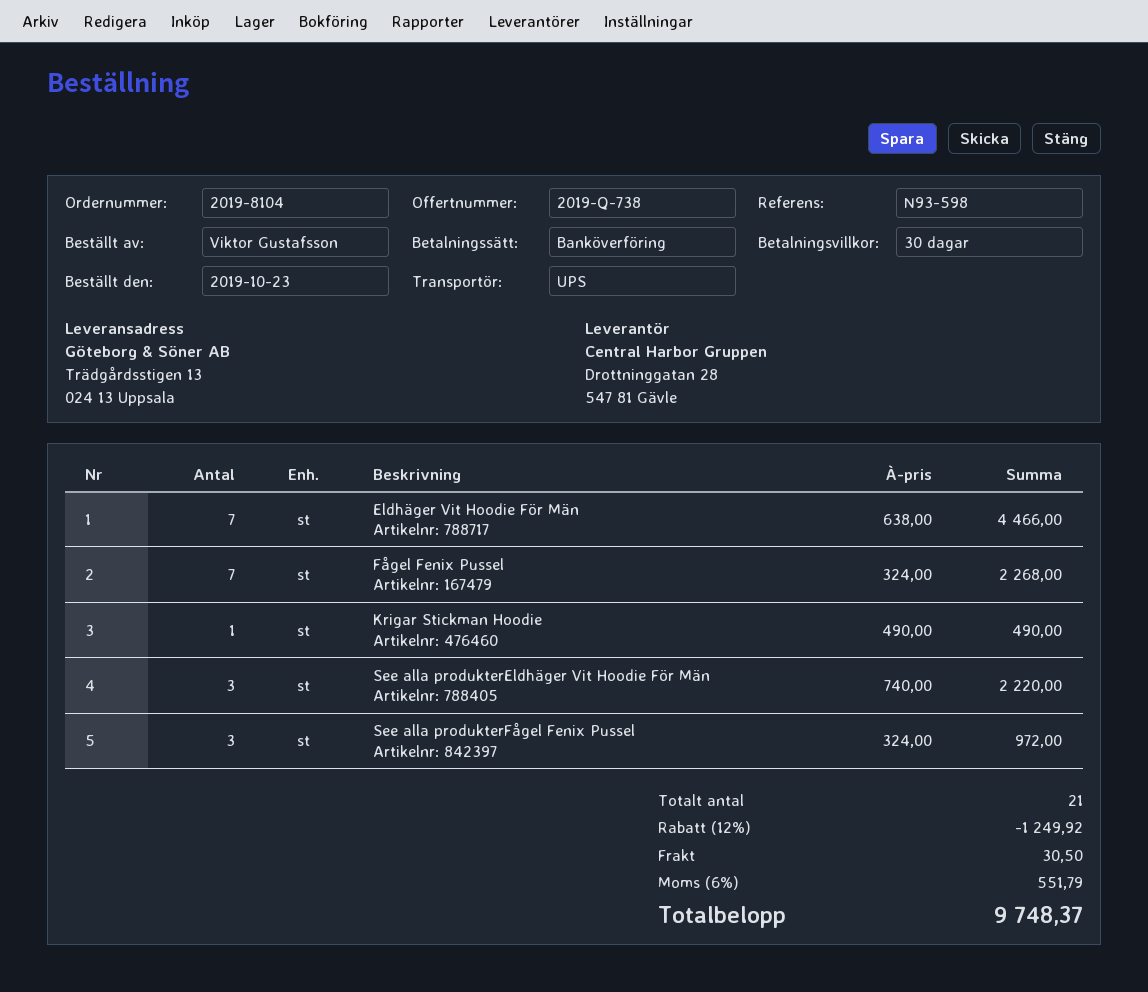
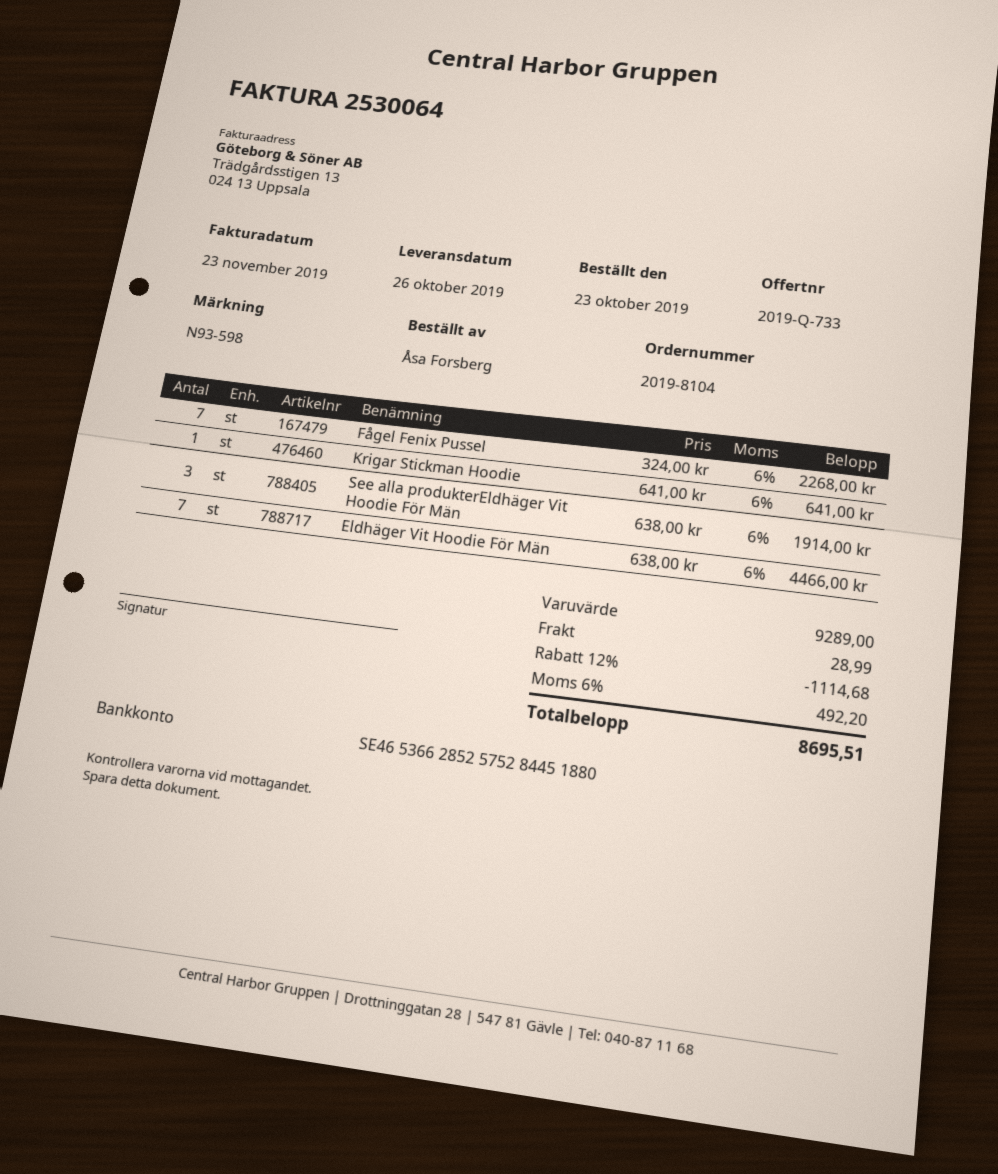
quote number: 2019-Q-738 -> 2019-Q-733
ordered by: Viktor Gustafsson -> Åsa Forsberg
Krigar Stickman Hoodie: 1 x 490.00 = 490.00 -> 1 x 641.00 = 641.00
See alla produkterEldhäger Vit Hoodie För Män: 3 x 740.00 = 2220.00 -> 3 x 638.00 = 1914.00
See alla produkterFågel Fenix Pussel: 3 x 324.00 = 972.00 -> none
discount: 12% = 1249.92 -> 12% = 1114.68
shipping: 30.50 -> 28.99
tax: 6% = 551.79 -> 6% = 492.20
total: 9748.37 -> 8695.51

